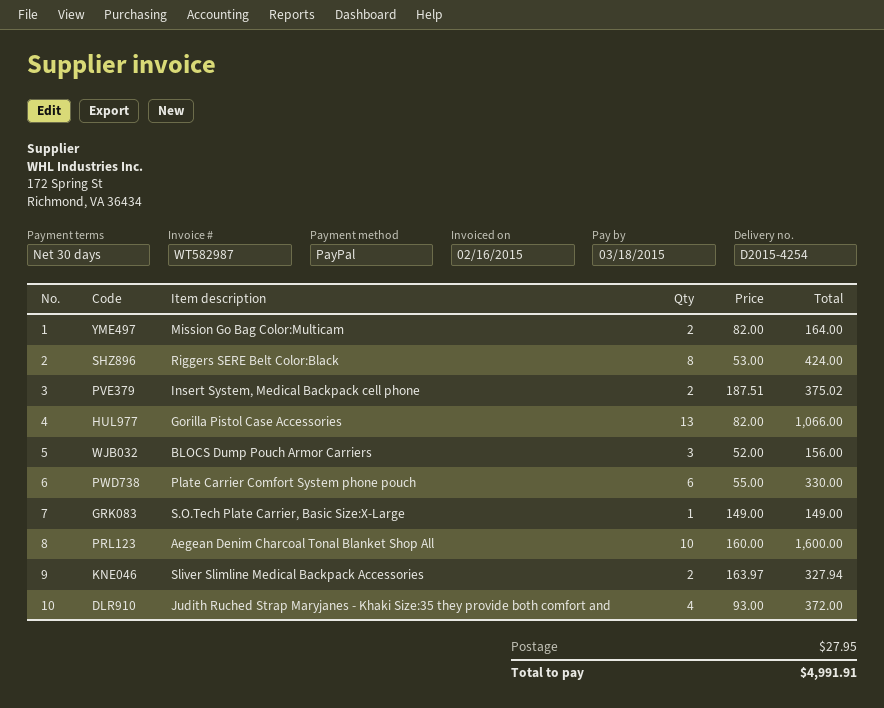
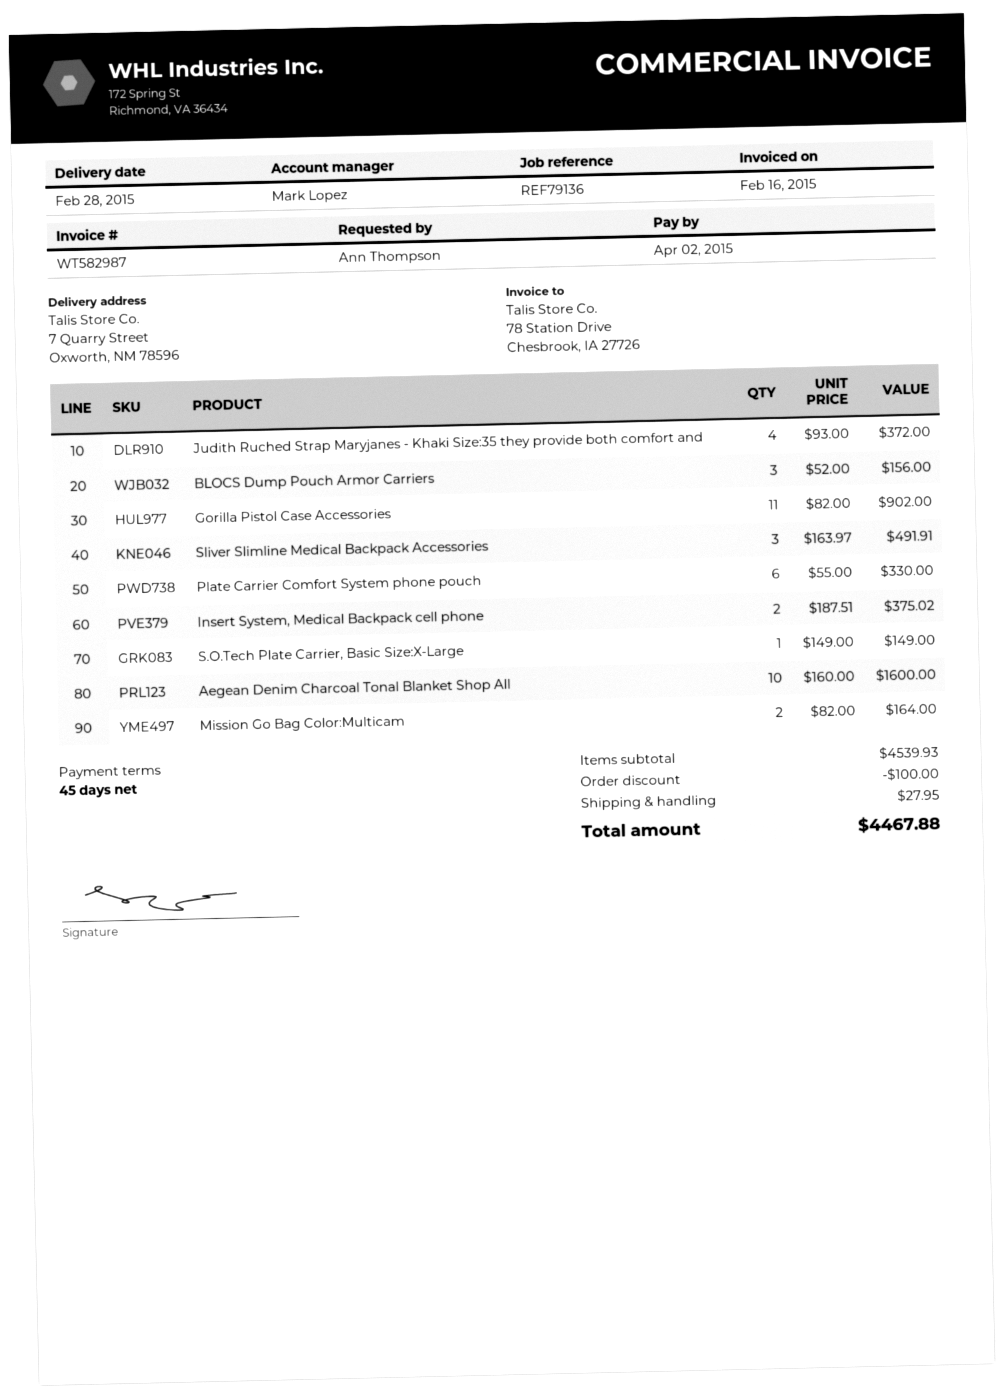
payment terms: 30 days -> 45 days
due date: 2015-03-18 -> 2015-04-02
Riggers SERE Belt Color:Black: 8 x 53.00 = 424.00 -> none
Gorilla Pistol Case Accessories: 13 x 82.00 = 1066.00 -> 11 x 82.00 = 902.00
Sliver Slimline Medical Backpack Accessories: 2 x 163.97 = 327.94 -> 3 x 163.97 = 491.91
discount: none -> 100.00
total: 4991.91 -> 4467.88

